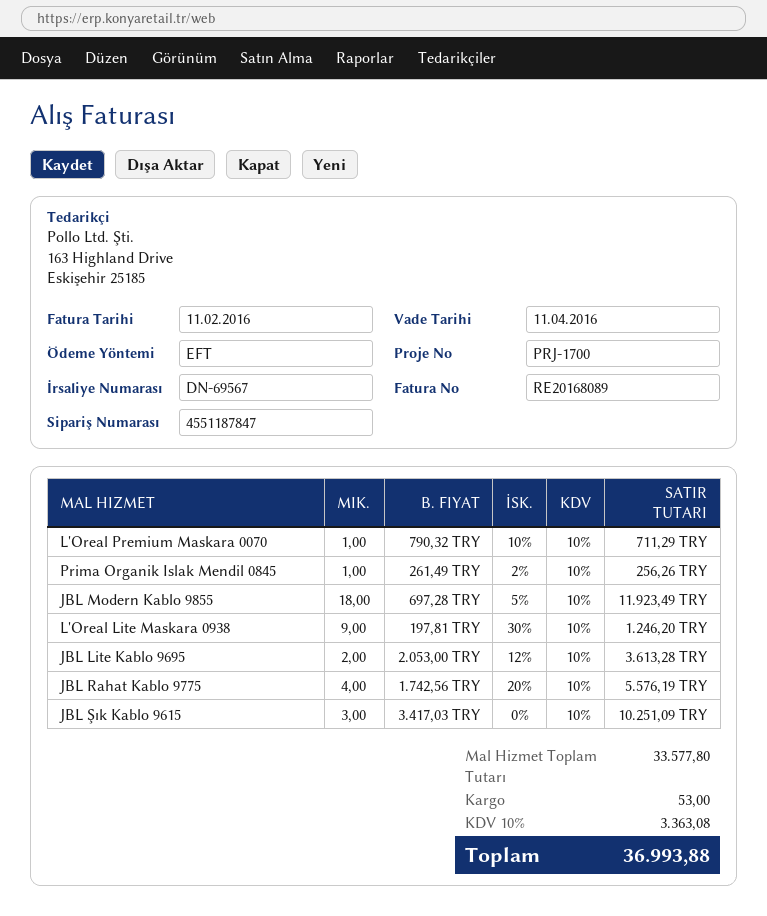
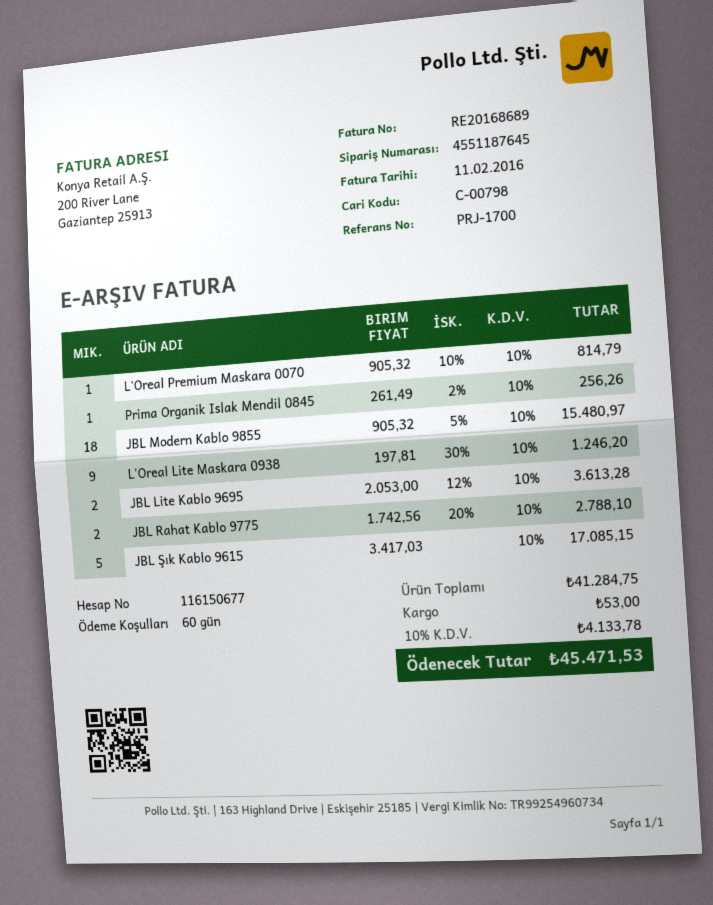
order number: 4551187847 -> 4551187645
invoice number: RE20168089 -> RE20168689
L'Oreal Premium Maskara 0070: 1 x 790.32 - 10% = 711.29 -> 1 x 905.32 - 10% = 814.79
JBL Modern Kablo 9855: 18 x 697.28 - 5% = 11923.49 -> 18 x 905.32 - 5% = 15480.97
JBL Rahat Kablo 9775: 4 x 1742.56 - 20% = 5576.19 -> 2 x 1742.56 - 20% = 2788.10
JBL Şık Kablo 9615: 3 x 3417.03 = 10251.09 -> 5 x 3417.03 = 17085.15
subtotal: 33577.80 -> 41284.75
tax: 10% = 3363.08 -> 10% = 4133.78
total: 36993.88 -> 45471.53

